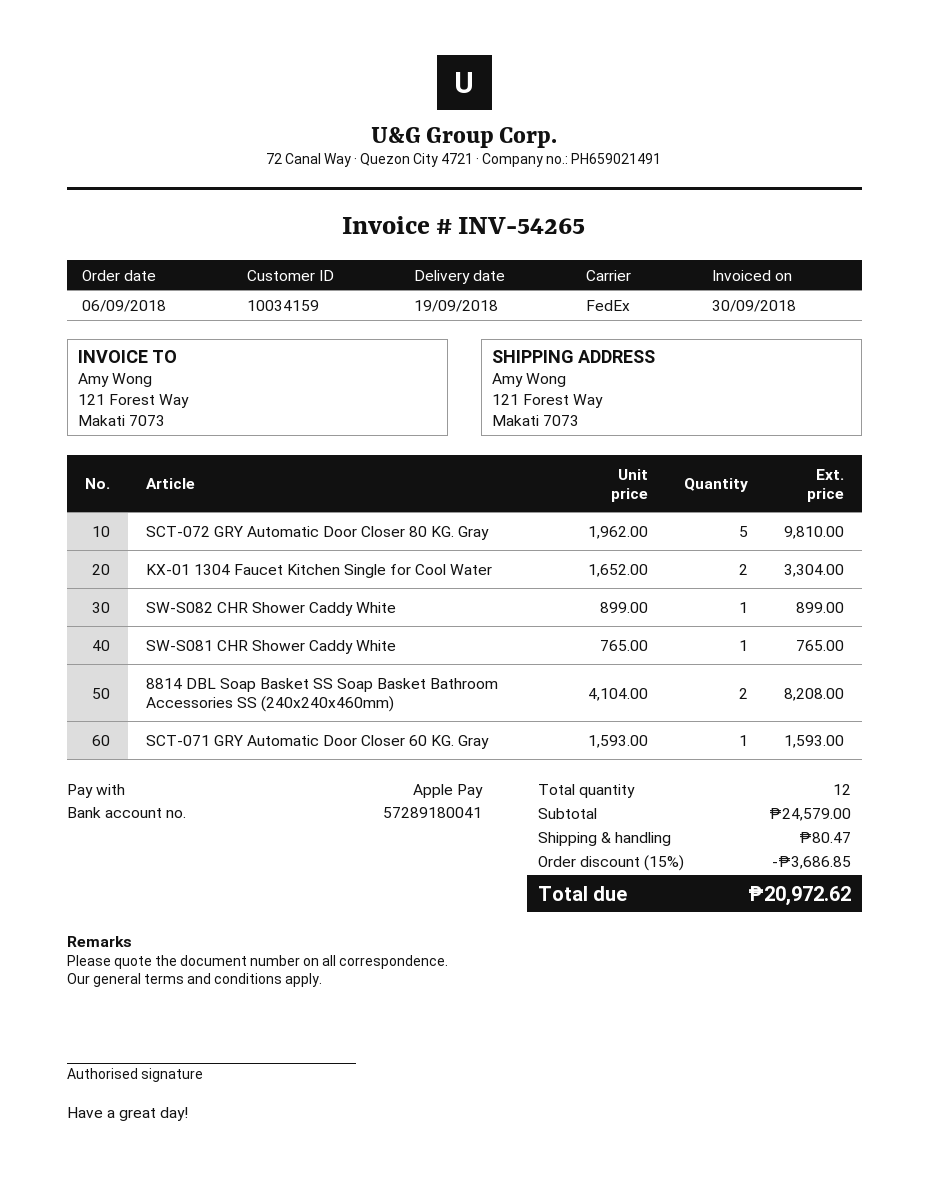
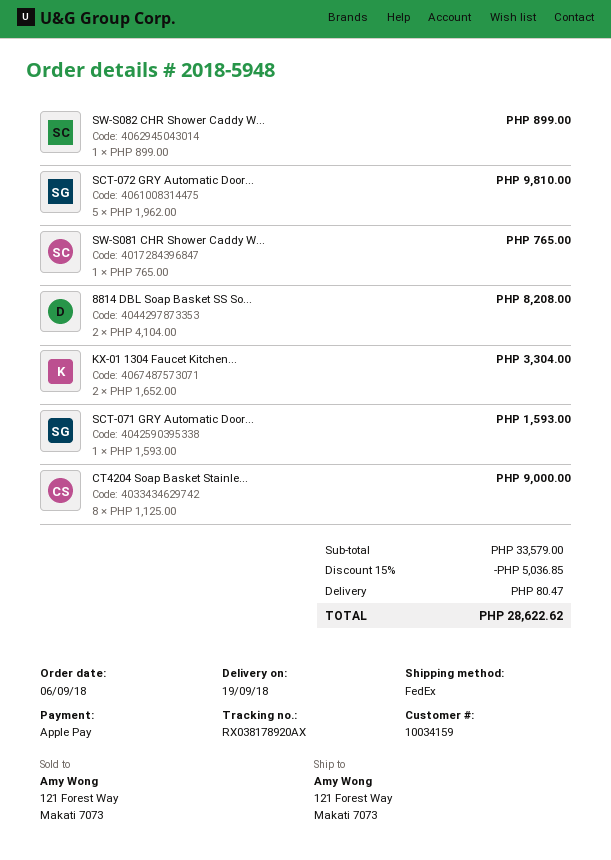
CT4204 Soap Basket Stainle...: none -> 8 x 1125.00 = 9000.00
subtotal: 24579.00 -> 33579.00
discount: 15% = 3686.85 -> 15% = 5036.85
total: 20972.62 -> 28622.62

